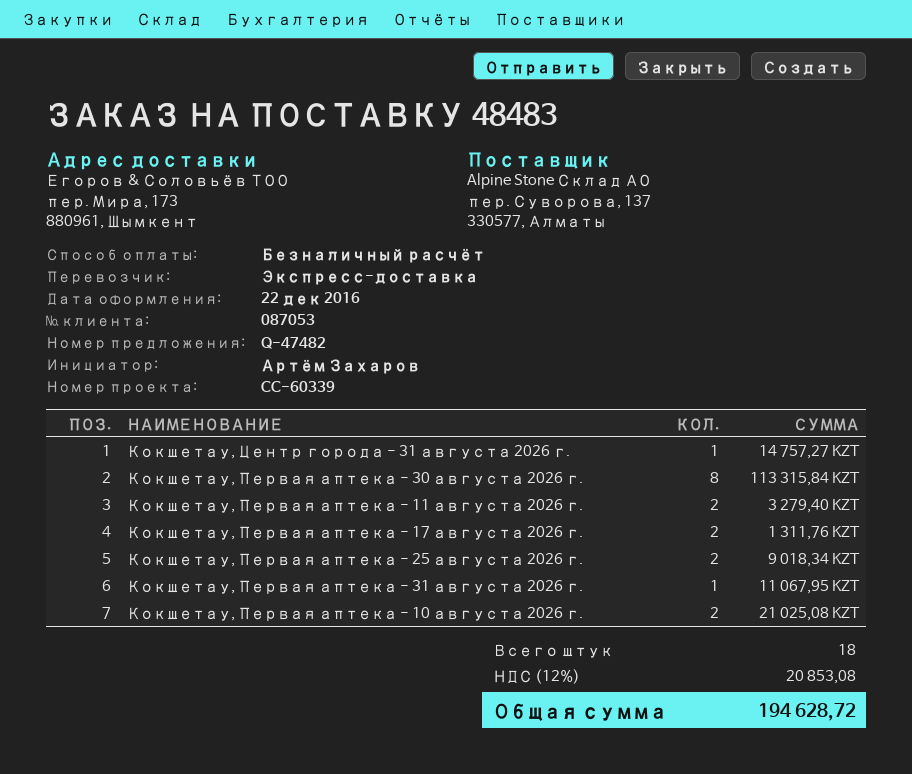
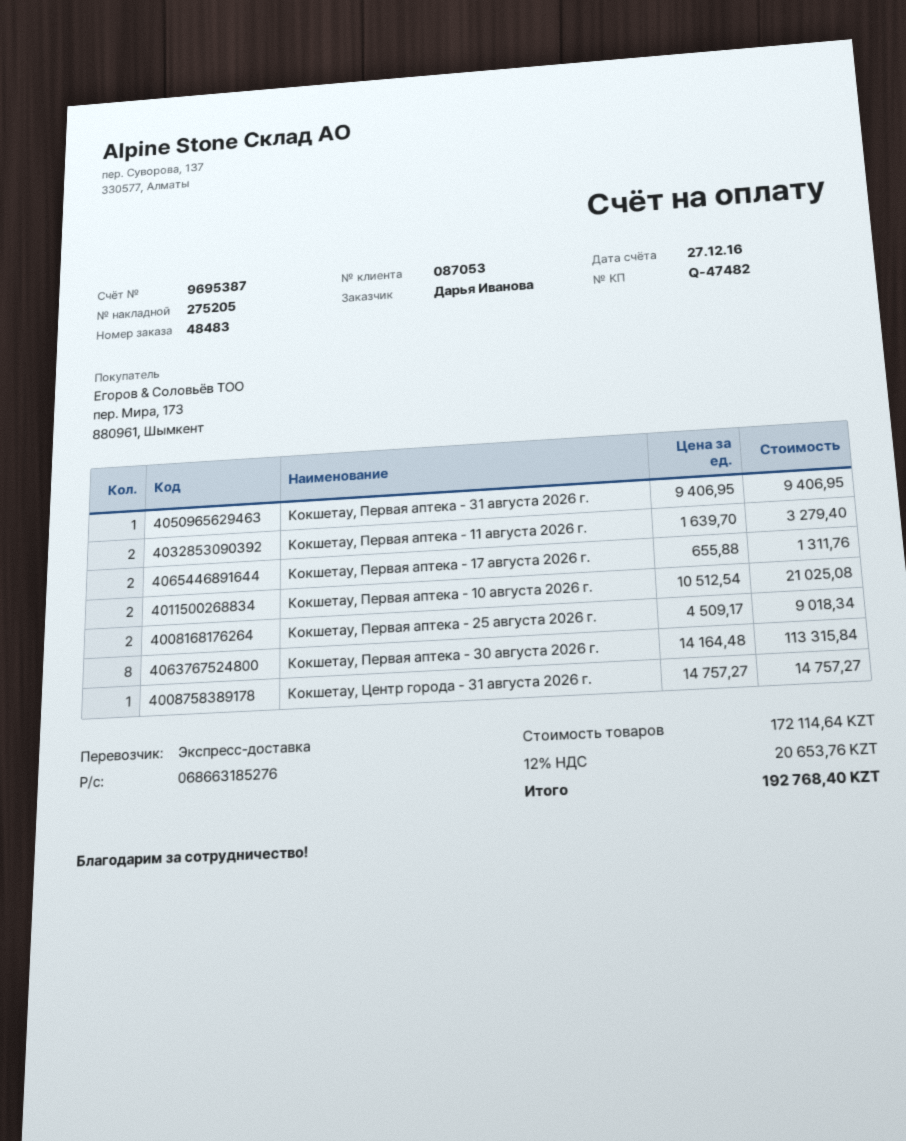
ordered by: Артём Захаров -> Дарья Иванова
Кокшетау, Первая аптека - 31 августа 2026 г.: 1 for 11067.95 -> 1 for 9406.95
tax: 12% = 20853.08 -> 12% = 20653.76
total: 194628.72 -> 192768.40

